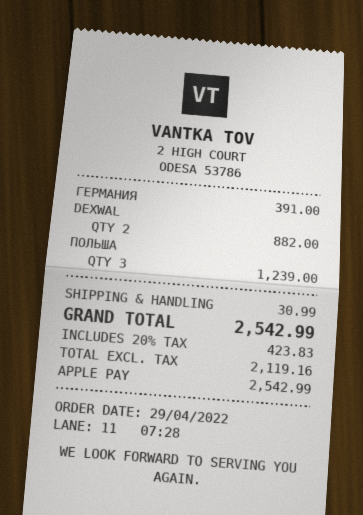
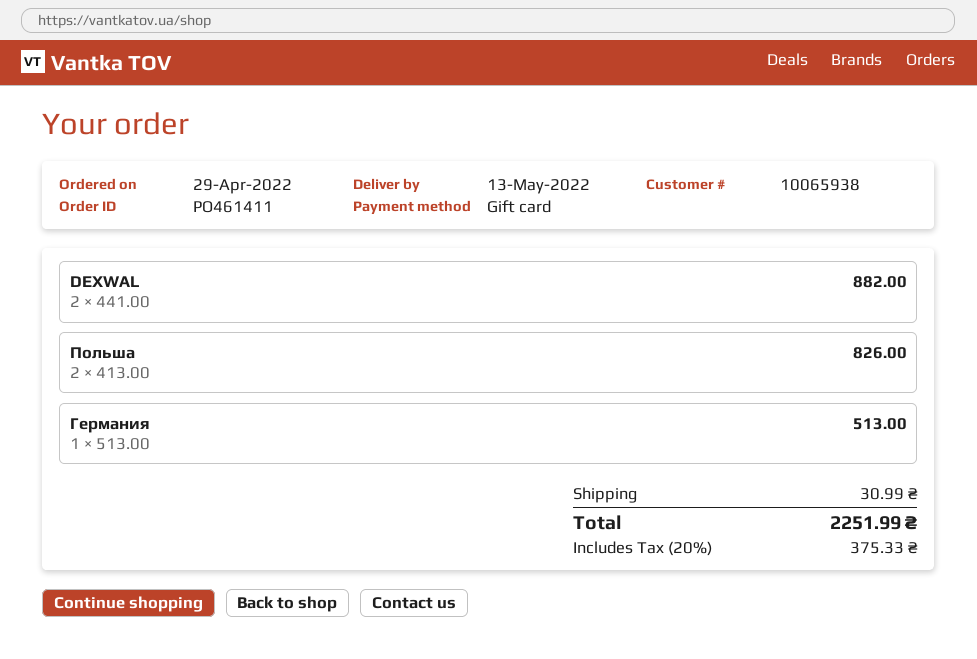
payment method: Apple Pay -> gift card
ГЕРМАНИЯ: 1 for 391.00 -> 1 for 513.00
ПОЛЬША: 3 for 1239.00 -> 2 for 826.00
tax: 20% = 423.83 -> 20% = 375.33
total: 2542.99 -> 2251.99

